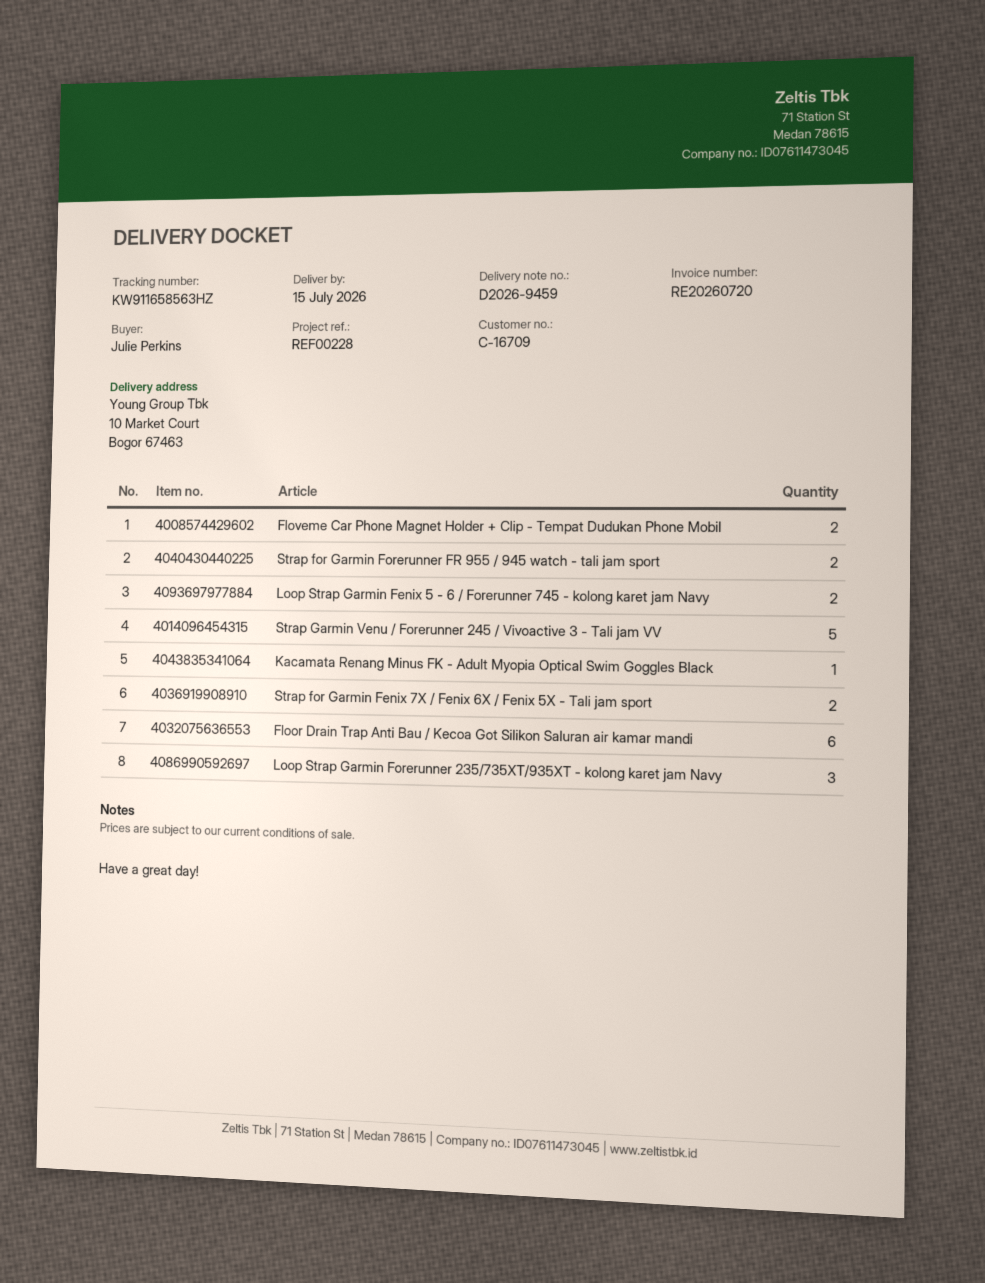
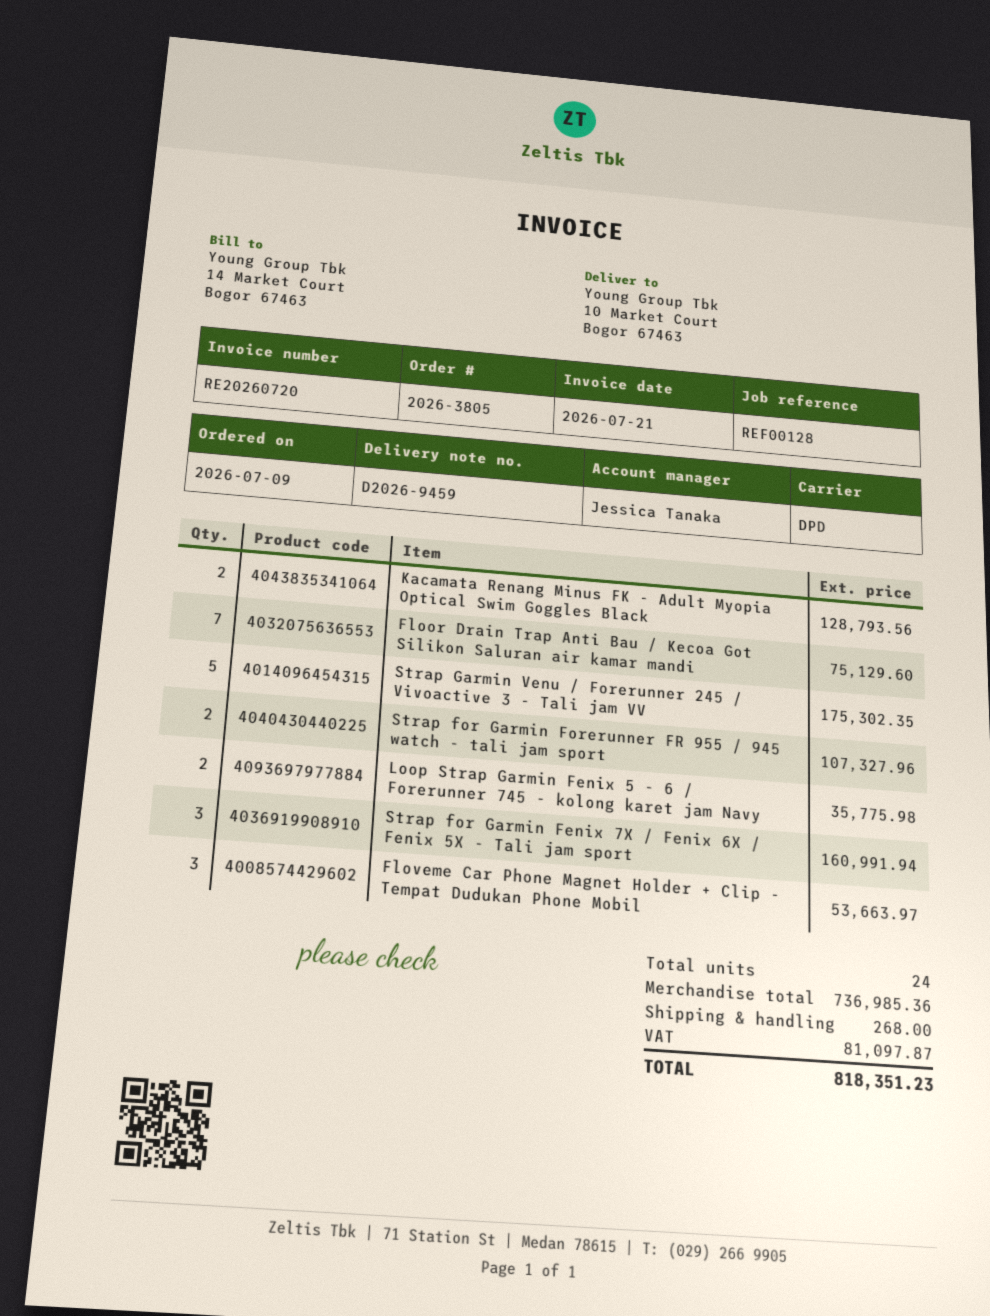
reference: REF00228 -> REF00128
Floveme Car Phone Magnet Holder + Clip - Tempat Dudukan Phone Mobil: 2 -> 3
Kacamata Renang Minus FK - Adult Myopia Optical Swim Goggles Black: 1 -> 2
Strap for Garmin Fenix 7X / Fenix 6X / Fenix 5X - Tali jam sport: 2 -> 3
Floor Drain Trap Anti Bau / Kecoa Got Silikon Saluran air kamar mandi: 6 -> 7
Loop Strap Garmin Forerunner 235/735XT/935XT - kolong karet jam Navy: 3 -> none

